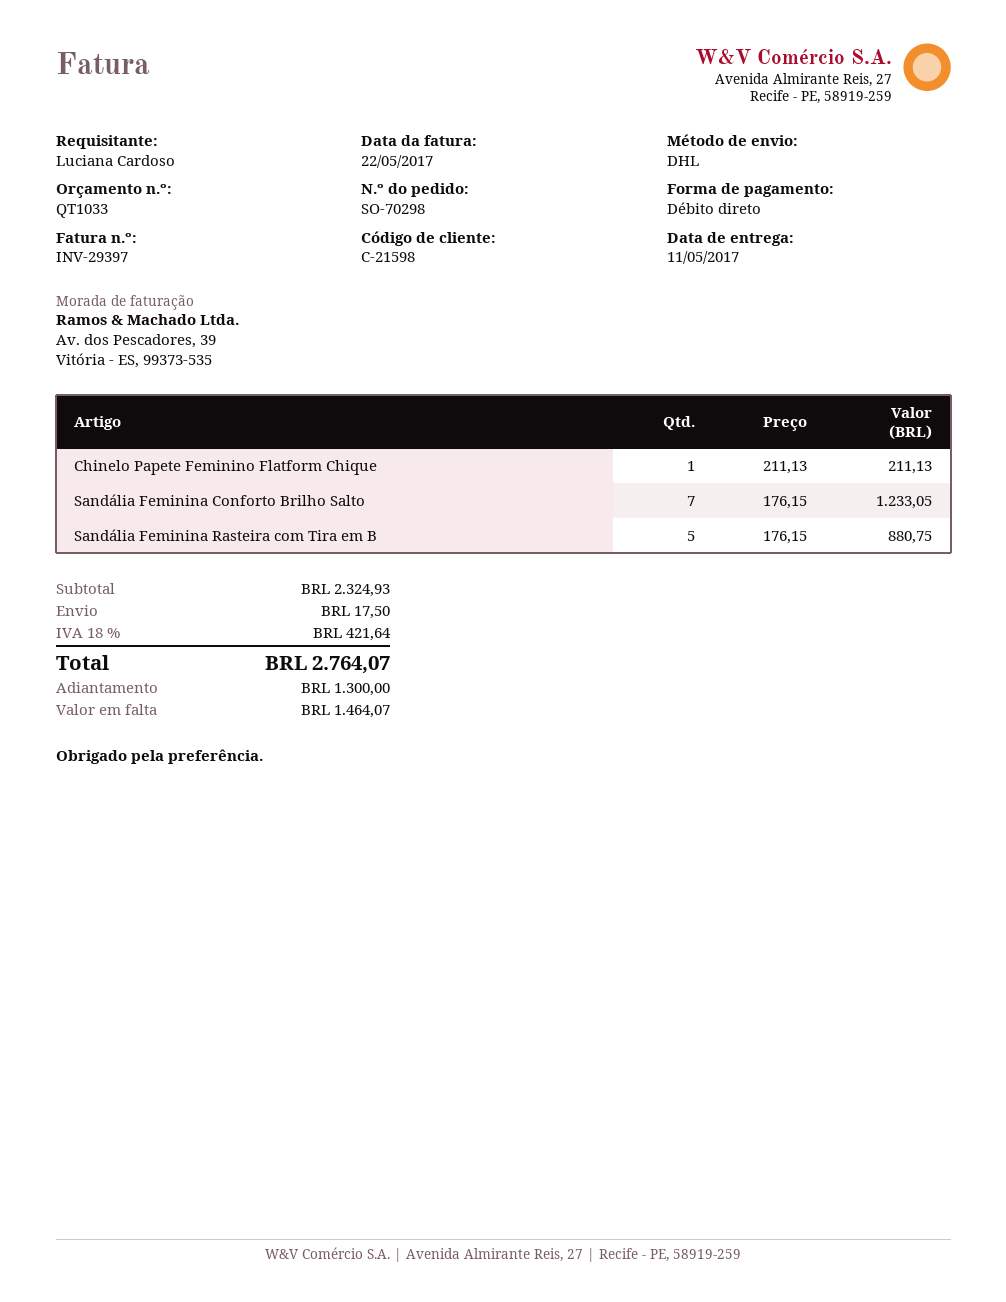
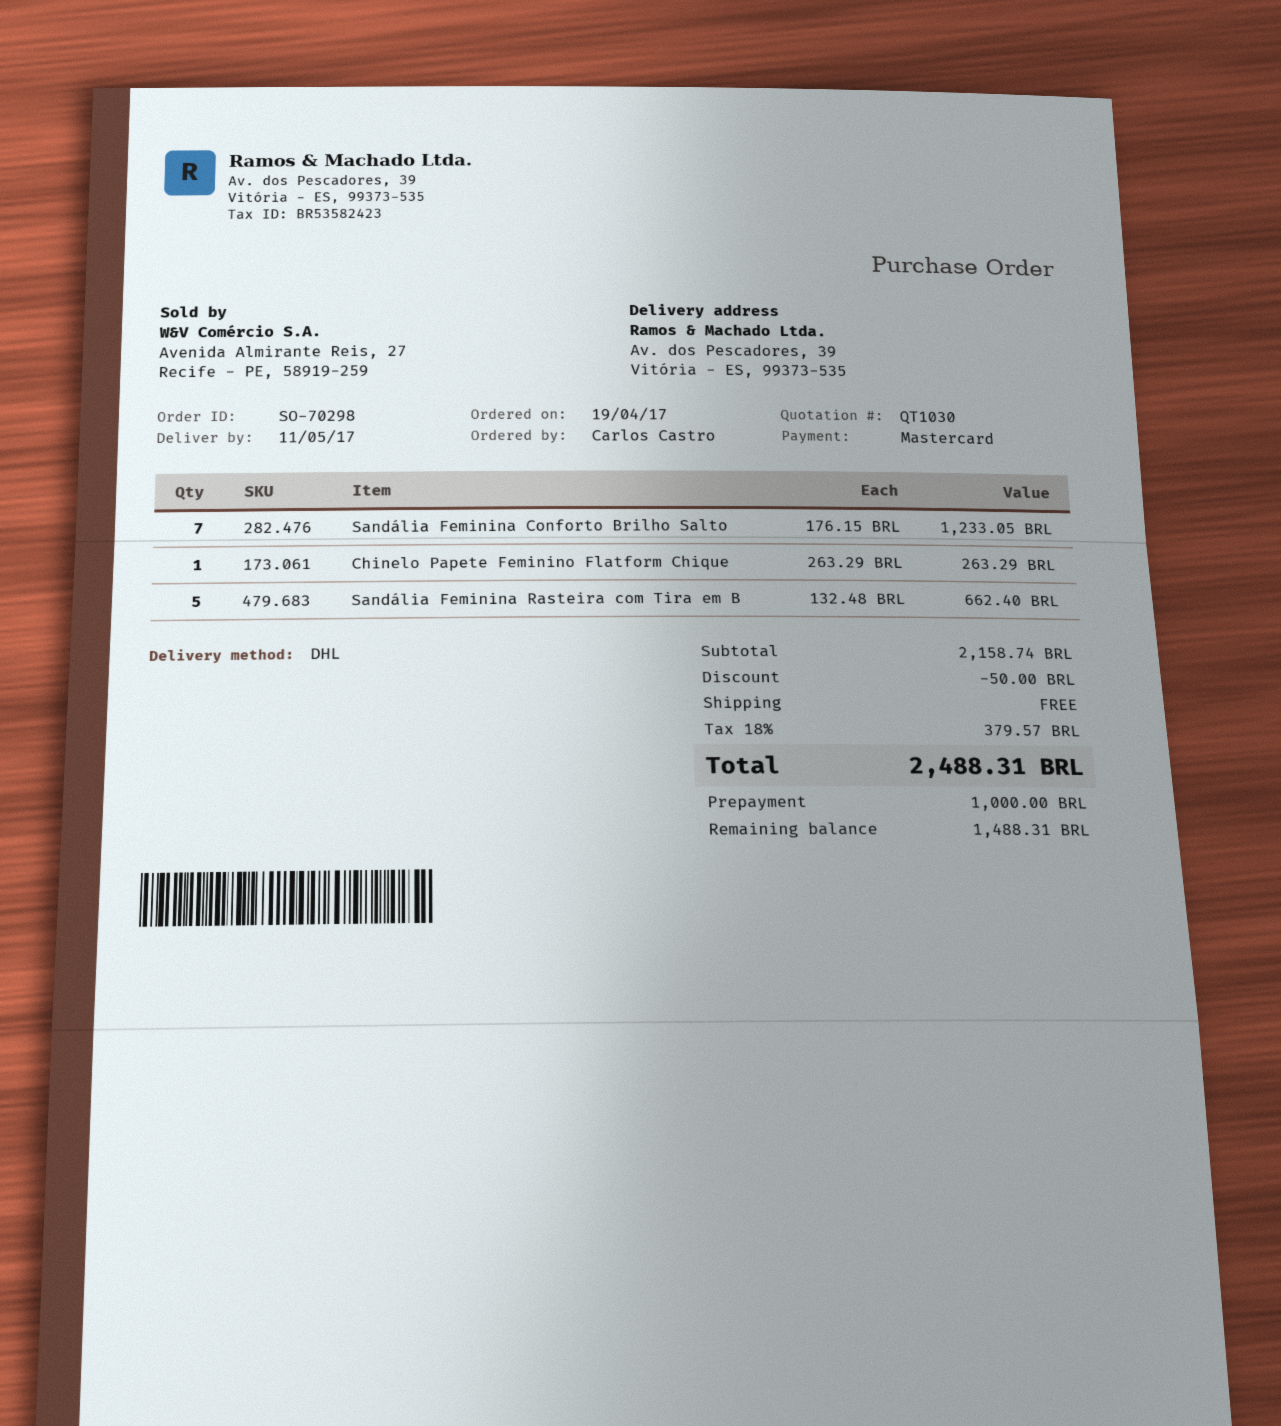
quote number: QT1033 -> QT1030
ordered by: Luciana Cardoso -> Carlos Castro
payment method: direct debit -> Mastercard
Chinelo Papete Feminino Flatform Chique: 1 x 211.13 = 211.13 -> 1 x 263.29 = 263.29
Sandália Feminina Rasteira com Tira em B: 5 x 176.15 = 880.75 -> 5 x 132.48 = 662.40
subtotal: 2324.93 -> 2158.74
discount: none -> 50.00
shipping: 17.50 -> 0.00
tax: 18% = 421.64 -> 18% = 379.57
total: 2764.07 -> 2488.31
deposit: 1300.00 -> 1000.00
balance: 1464.07 -> 1488.31

